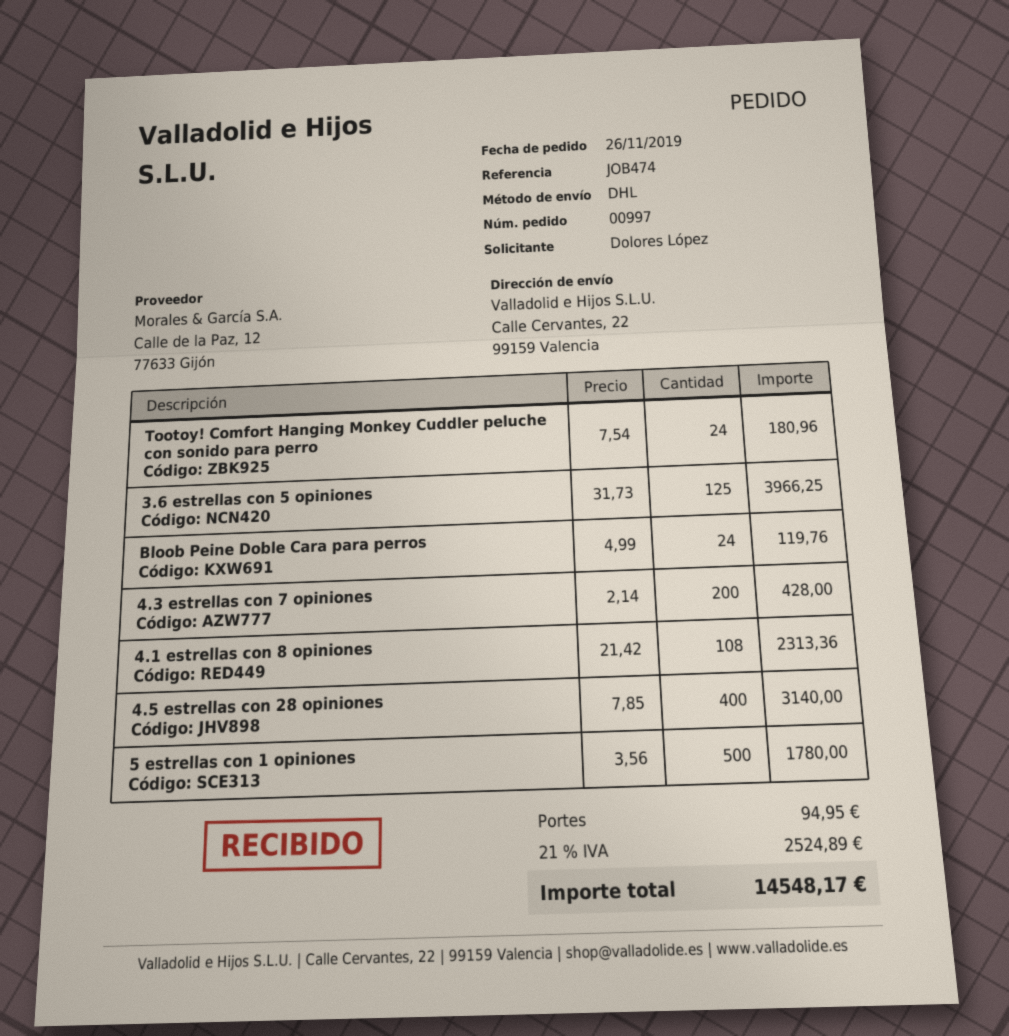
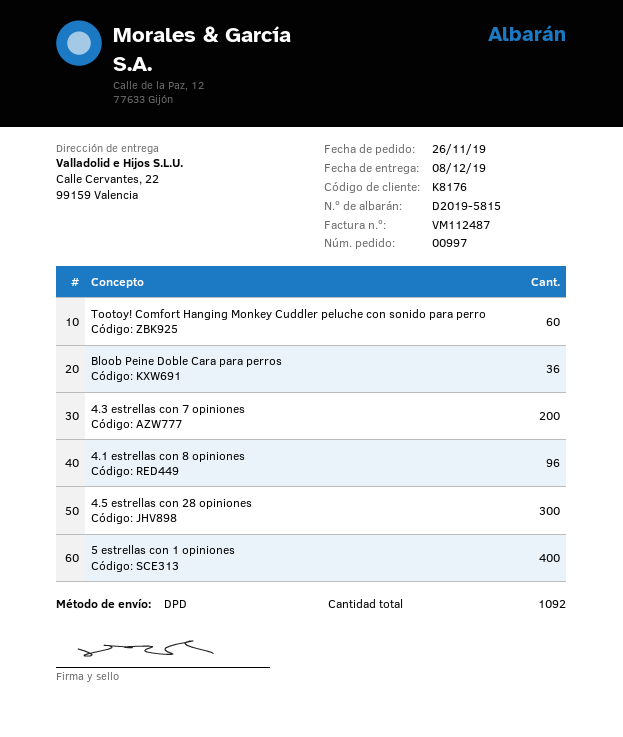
shipping method: DHL -> DPD
Tootoy! Comfort Hanging Monkey Cuddler peluche con sonido para perro: 24 -> 60
3.6 estrellas con 5 opiniones: 125 -> none
Bloob Peine Doble Cara para perros: 24 -> 36
4.1 estrellas con 8 opiniones: 108 -> 96
4.5 estrellas con 28 opiniones: 400 -> 300
5 estrellas con 1 opiniones: 500 -> 400

